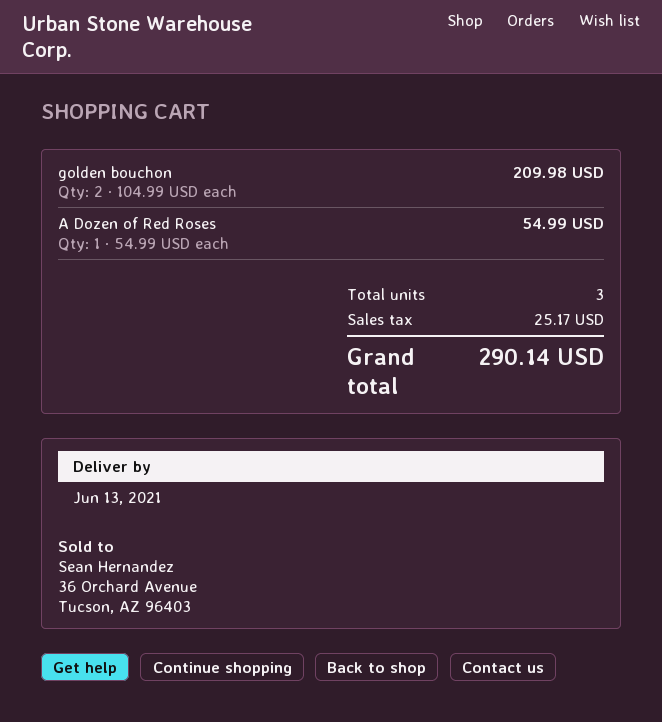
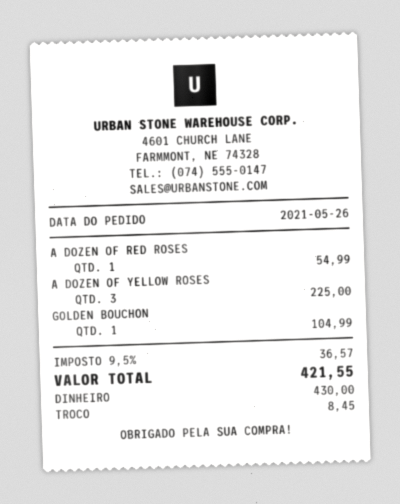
golden bouchon: 2 for 209.98 -> 1 for 104.99
A DOZEN OF YELLOW ROSES: none -> 3 for 225.00
tax: 25.17 -> 36.57
total: 290.14 -> 421.55

